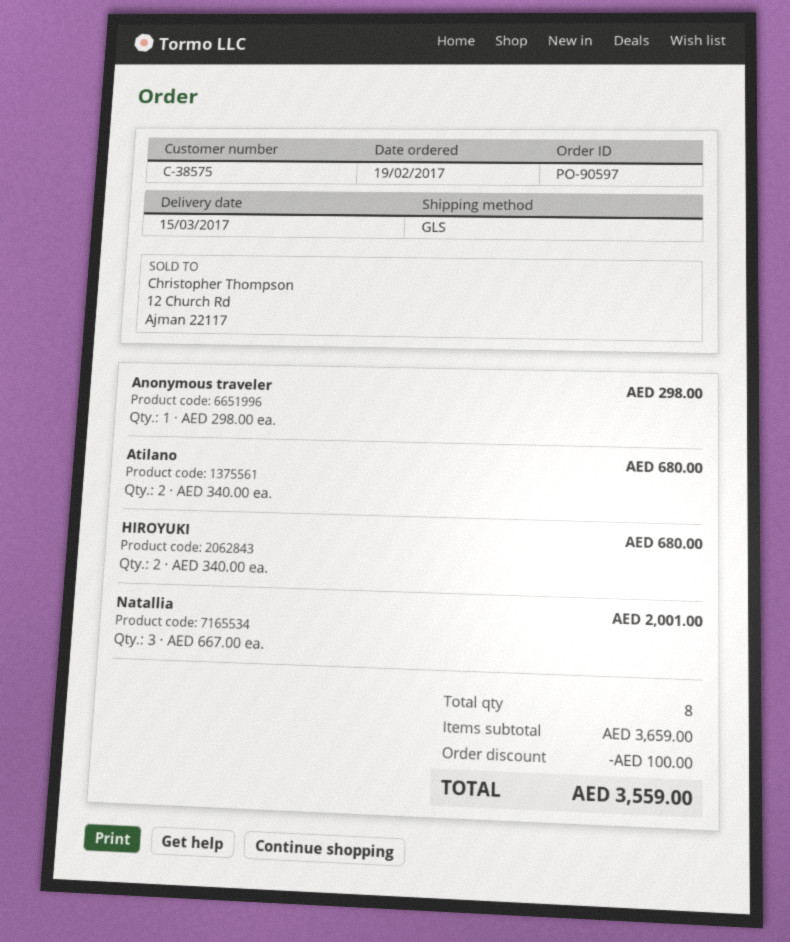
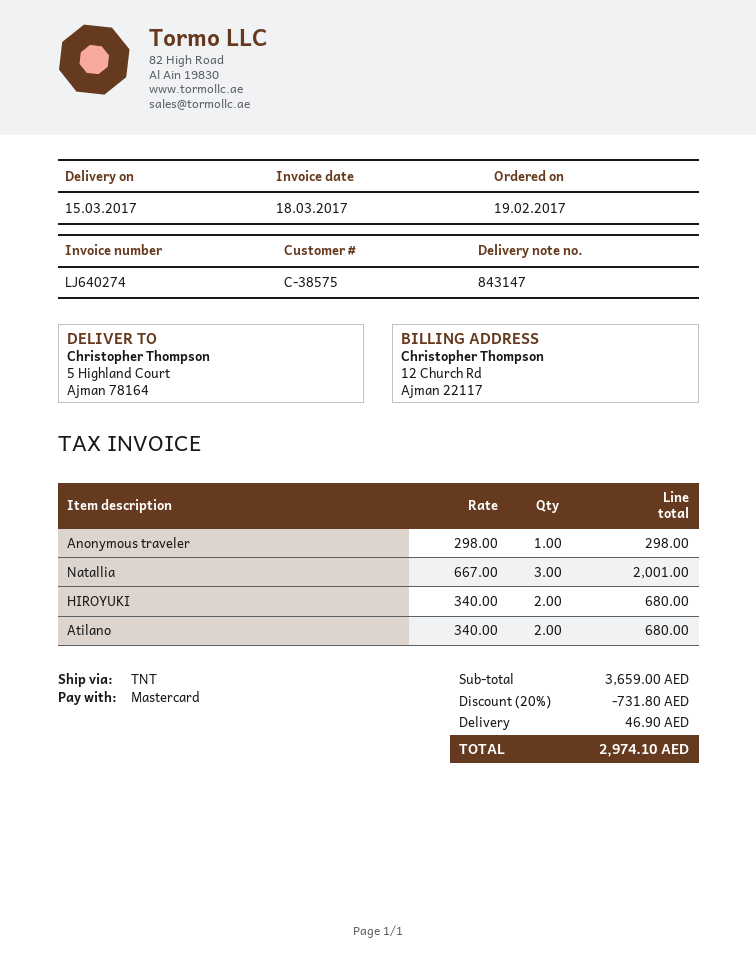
shipping method: GLS -> TNT
discount: 100.00 -> 731.80
shipping: none -> 46.90
total: 3559.00 -> 2974.10

